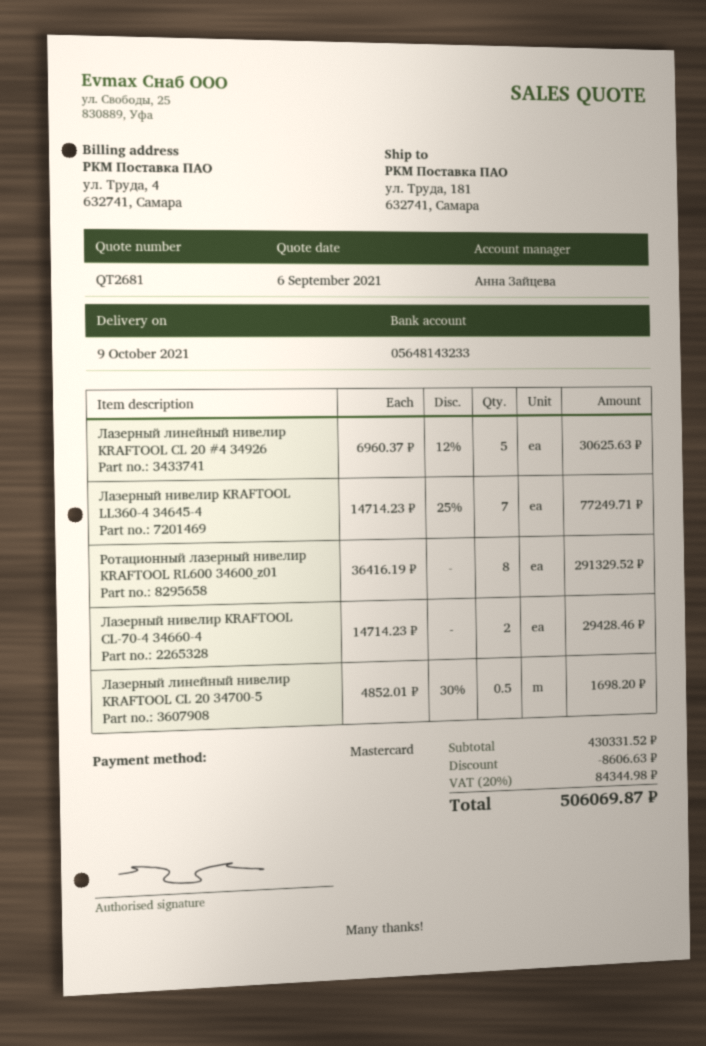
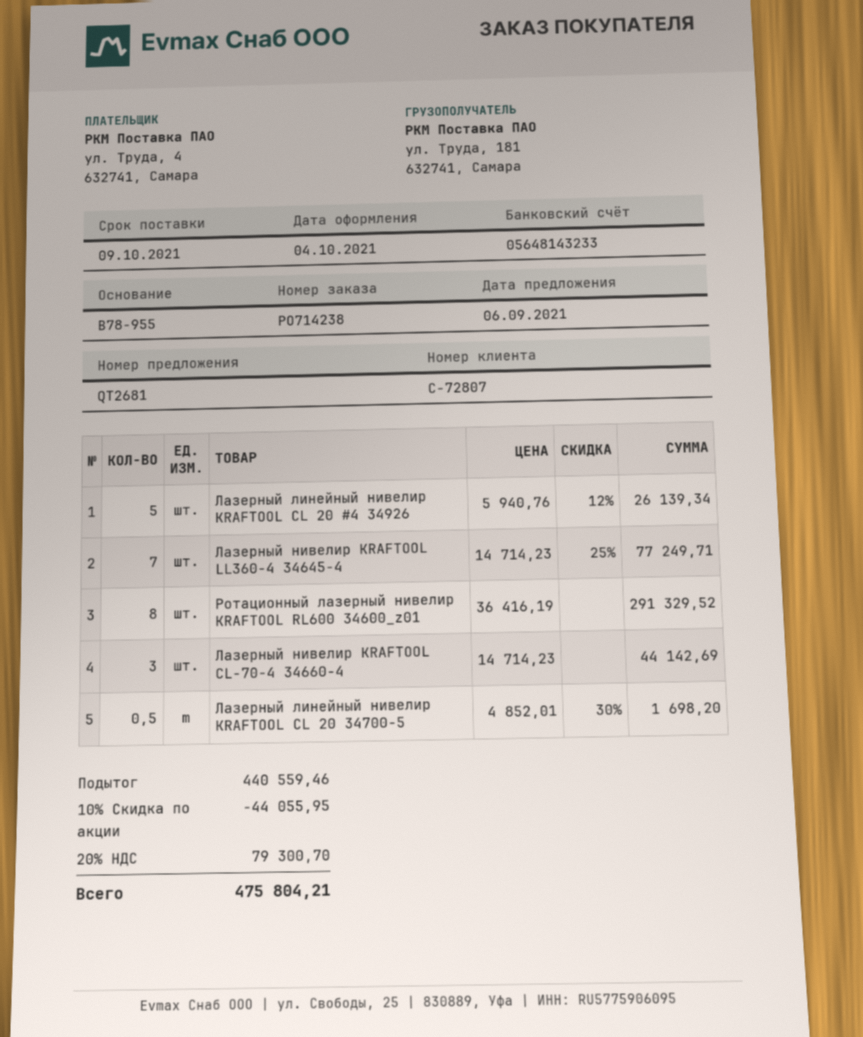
Лазерный линейный нивелир KRAFTOOL CL 20 #4 34926: 5 x 6960.37 - 12% = 30625.63 -> 5 x 5940.76 - 12% = 26139.34
Лазерный нивелир KRAFTOOL CL-70-4 34660-4: 2 x 14714.23 = 29428.46 -> 3 x 14714.23 = 44142.69
subtotal: 430331.52 -> 440559.46
discount: 8606.63 -> 44055.95
tax: 20% = 84344.98 -> 20% = 79300.70
total: 506069.87 -> 475804.21

